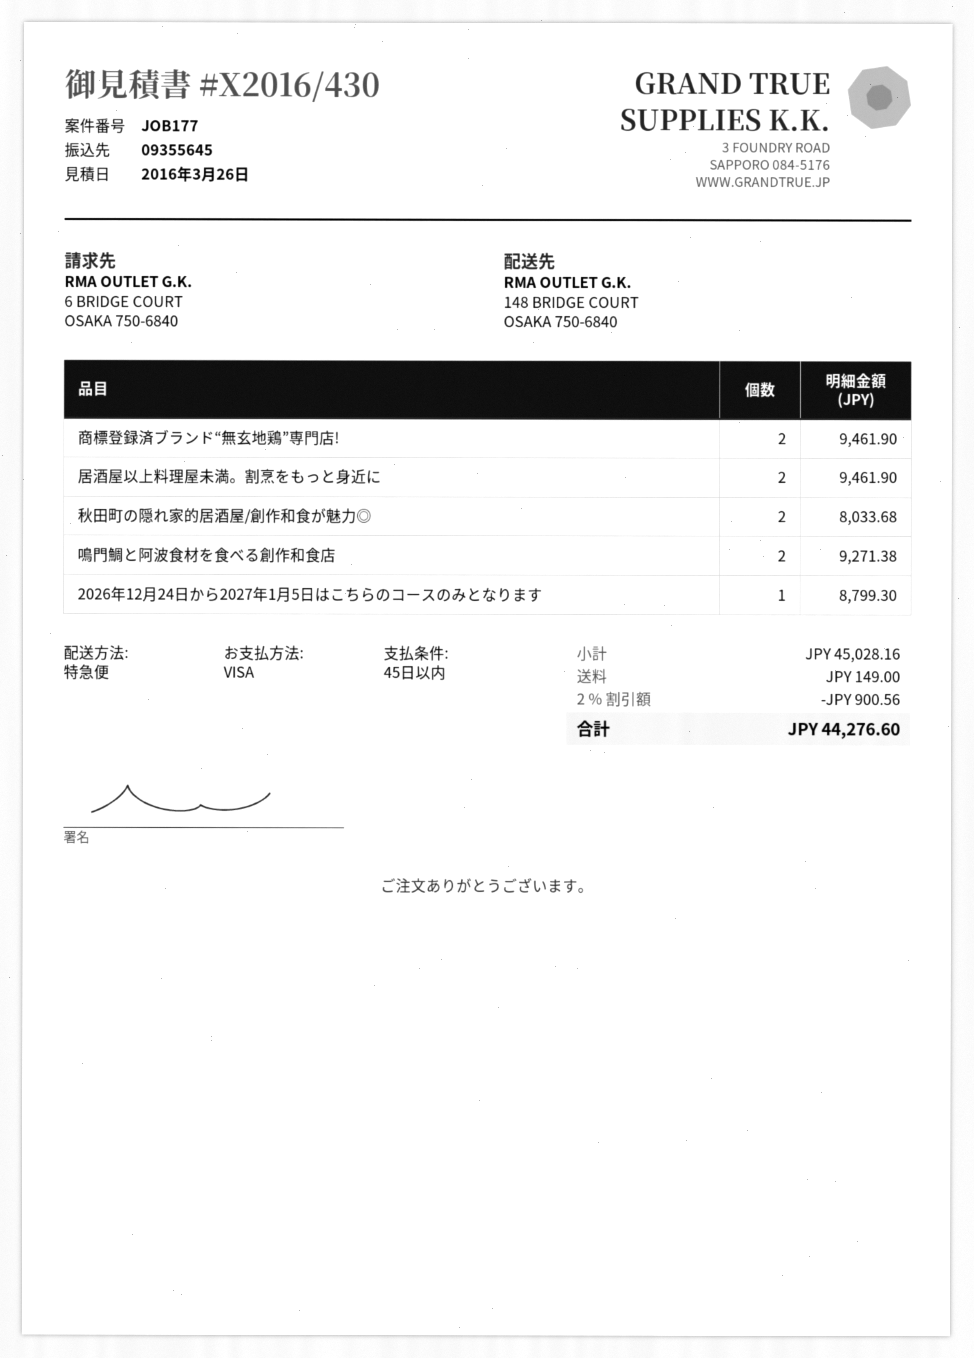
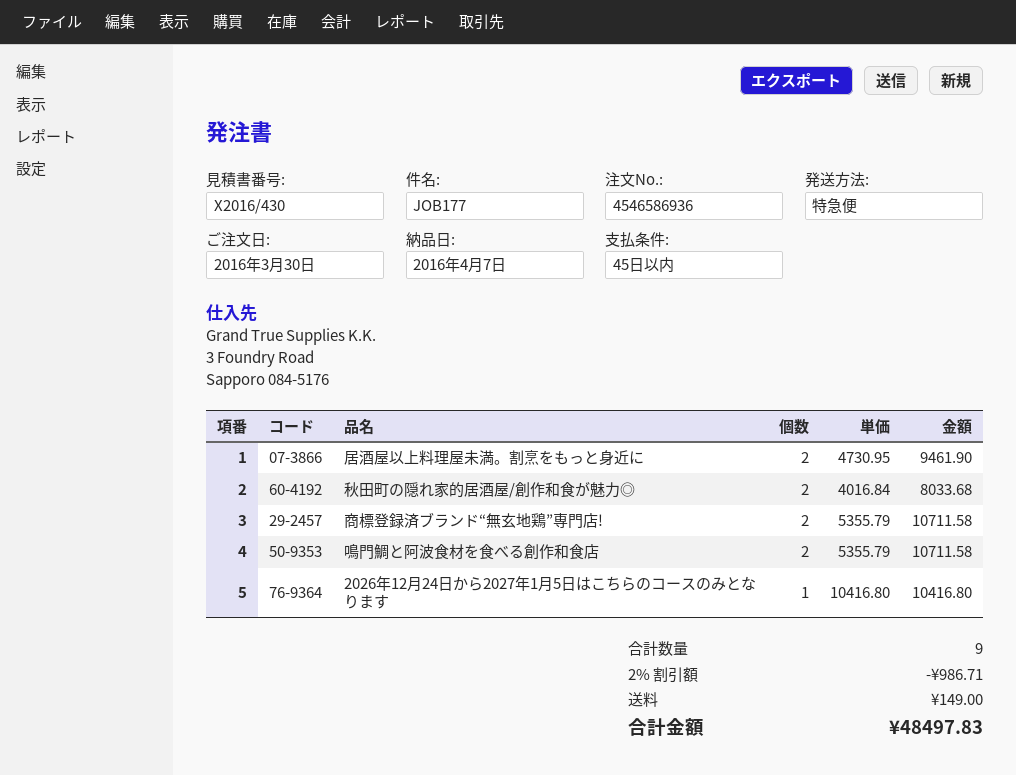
商標登録済ブランド“無玄地鶏”専門店!: 2 for 9461.90 -> 2 for 10711.58
鳴門鯛と阿波食材を食べる創作和食店: 2 for 9271.38 -> 2 for 10711.58
2026年12月24日から2027年1月5日はこちらのコースのみとなります: 1 for 8799.30 -> 1 for 10416.80
discount: 2% = 900.56 -> 2% = 986.71
total: 44276.60 -> 48497.83

